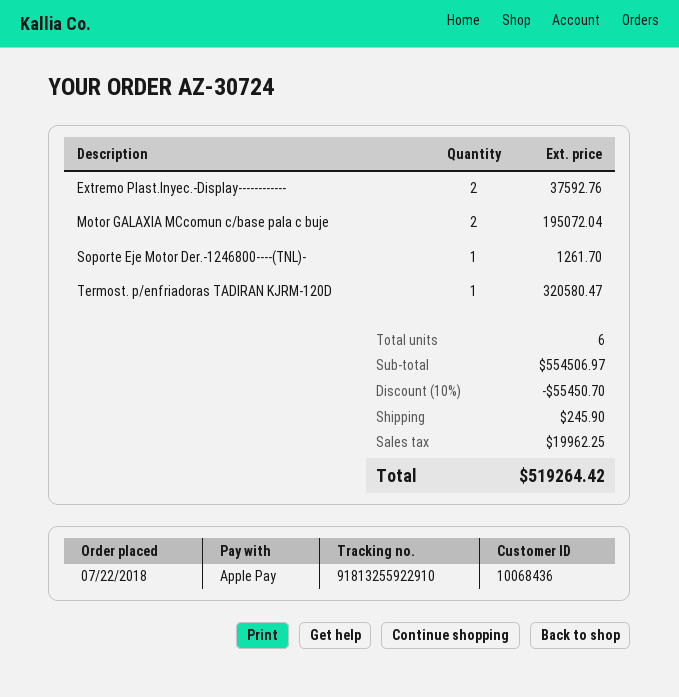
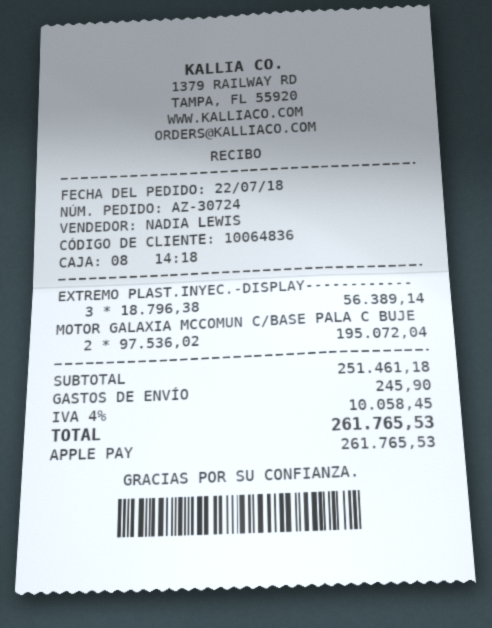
customer number: 10068436 -> 10064836
Extremo Plast.Inyec.-Display------------: 2 for 37592.76 -> 3 for 56389.14
Soporte Eje Motor Der.-1246800----(TNL)-: 1 for 1261.70 -> none
Termost. p/enfriadoras TADIRAN KJRM-120D: 1 for 320580.47 -> none
subtotal: 554506.97 -> 251461.18
discount: 10% = 55450.70 -> none
tax: 19962.25 -> 10058.45
total: 519264.42 -> 261765.53

